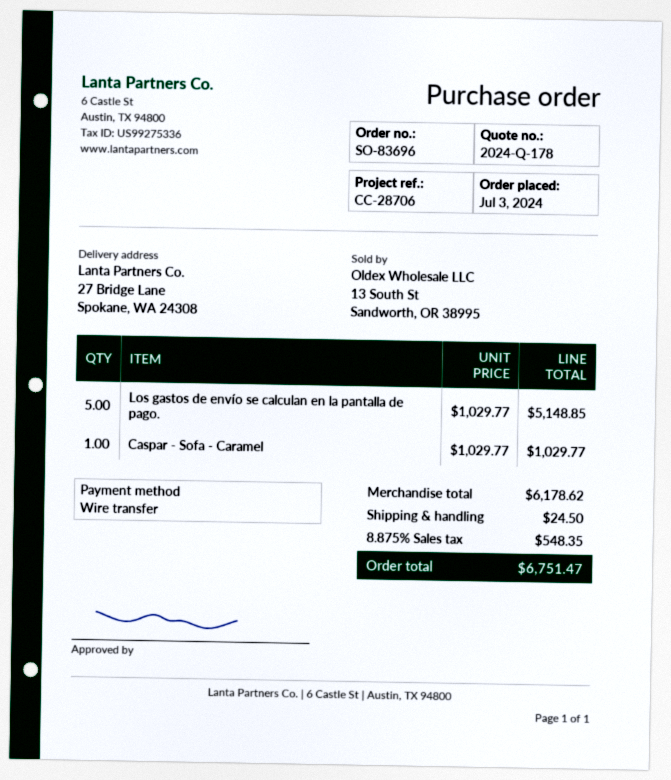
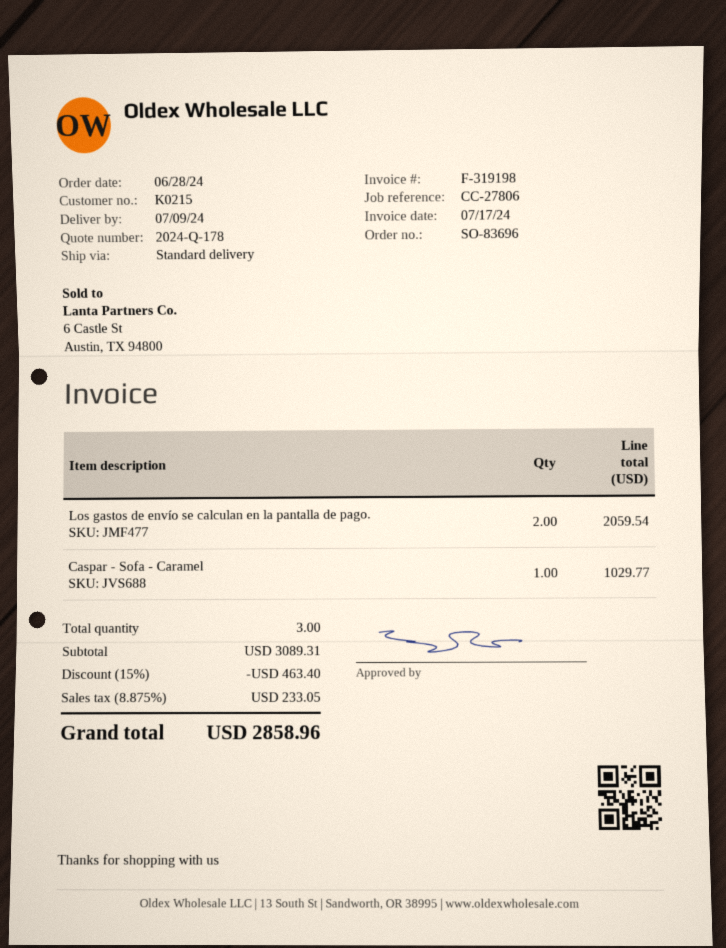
order date: 2024-07-03 -> 2024-06-28
reference: CC-28706 -> CC-27806
Los gastos de envío se calculan en la pantalla de pago.: 5 for 5148.85 -> 2 for 2059.54
subtotal: 6178.62 -> 3089.31
discount: none -> 15% = 463.40
shipping: 24.50 -> none
tax: 8.875% = 548.35 -> 8.875% = 233.05
total: 6751.47 -> 2858.96

